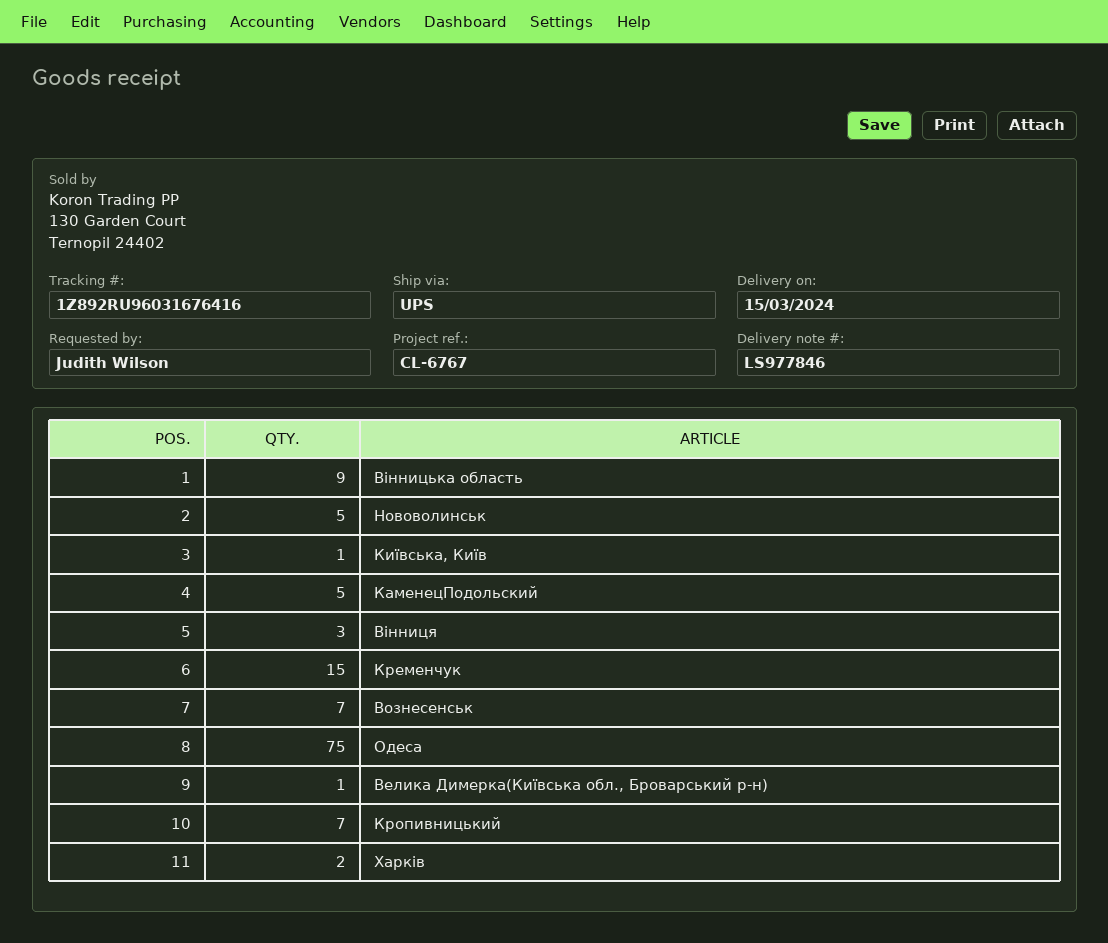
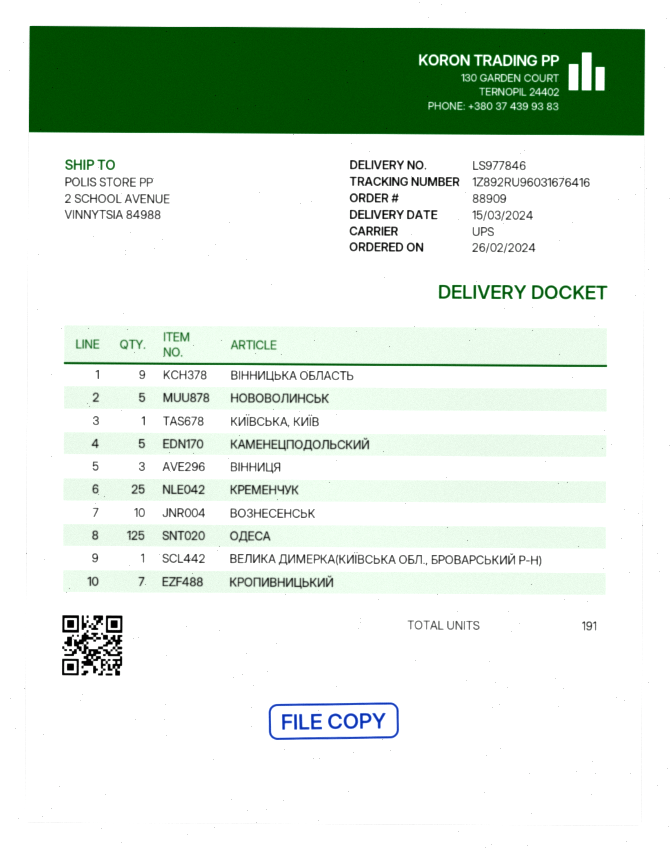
Кременчук: 15 -> 25
Вознесенськ: 7 -> 10
Одеса: 75 -> 125
Харків: 2 -> none

